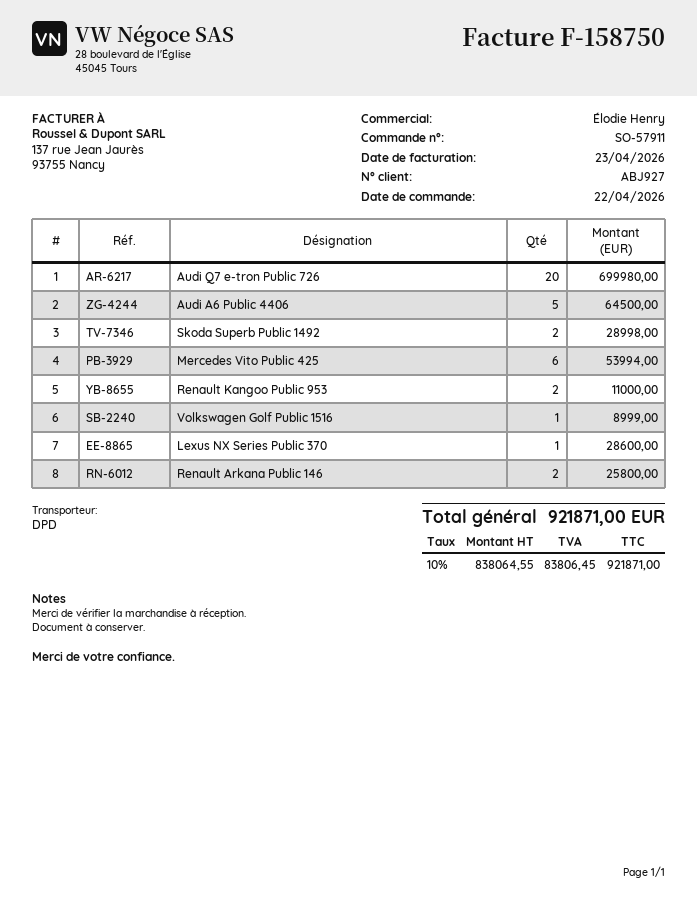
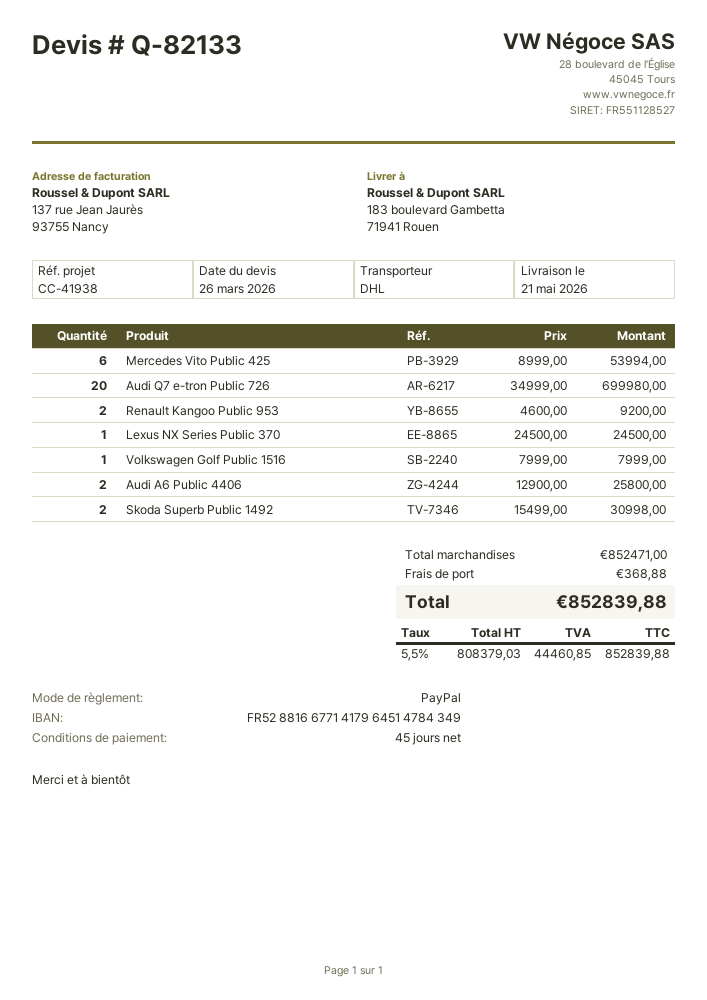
shipping method: DPD -> DHL
Audi A6 Public 4406: 5 for 64500.00 -> 2 for 25800.00
Skoda Superb Public 1492: 2 for 28998.00 -> 2 for 30998.00
Renault Kangoo Public 953: 2 for 11000.00 -> 2 for 9200.00
Volkswagen Golf Public 1516: 1 for 8999.00 -> 1 for 7999.00
Lexus NX Series Public 370: 1 for 28600.00 -> 1 for 24500.00
Renault Arkana Public 146: 2 for 25800.00 -> none
shipping: none -> 368.88
net: 838064.55 -> 808379.03
tax: 10% = 83806.45 -> 5.5% = 44460.85
total: 921871.00 -> 852839.88

